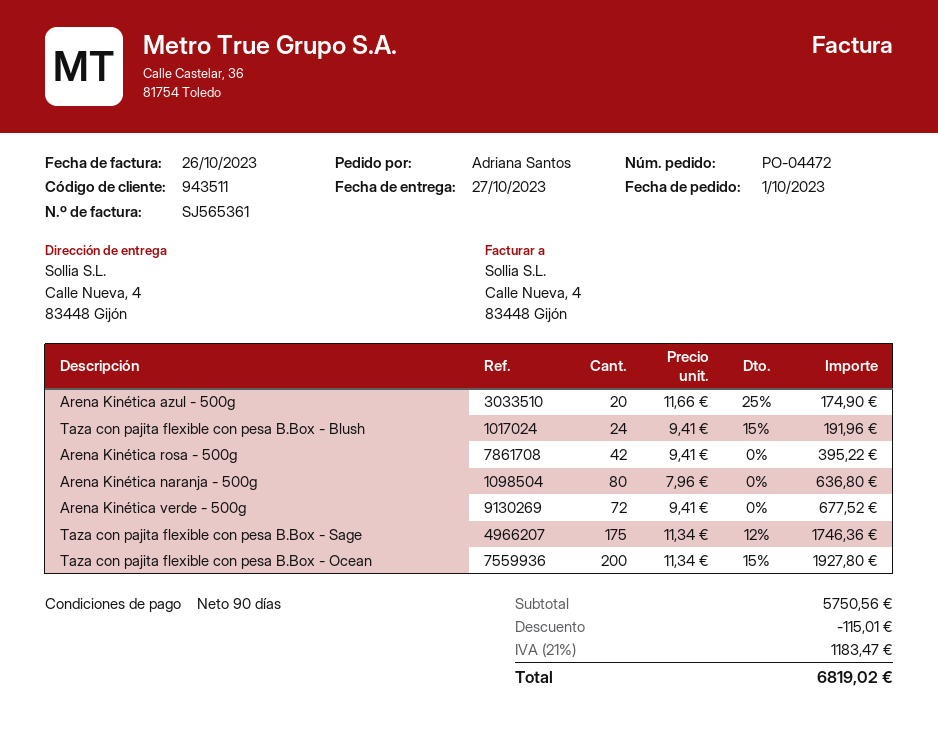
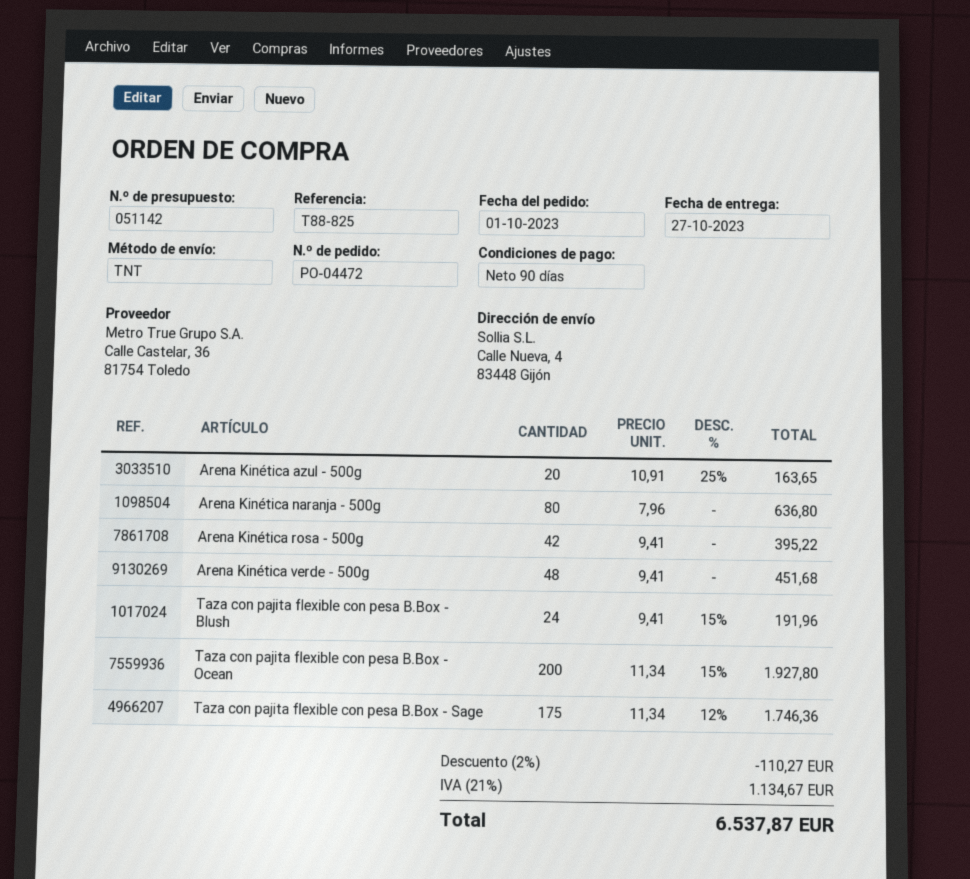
Arena Kinética azul - 500g: 20 x 11.66 - 25% = 174.90 -> 20 x 10.91 - 25% = 163.65
Arena Kinética verde - 500g: 72 x 9.41 = 677.52 -> 48 x 9.41 = 451.68
discount: 115.01 -> 110.27
tax: 21% = 1183.47 -> 21% = 1134.67
total: 6819.02 -> 6537.87

